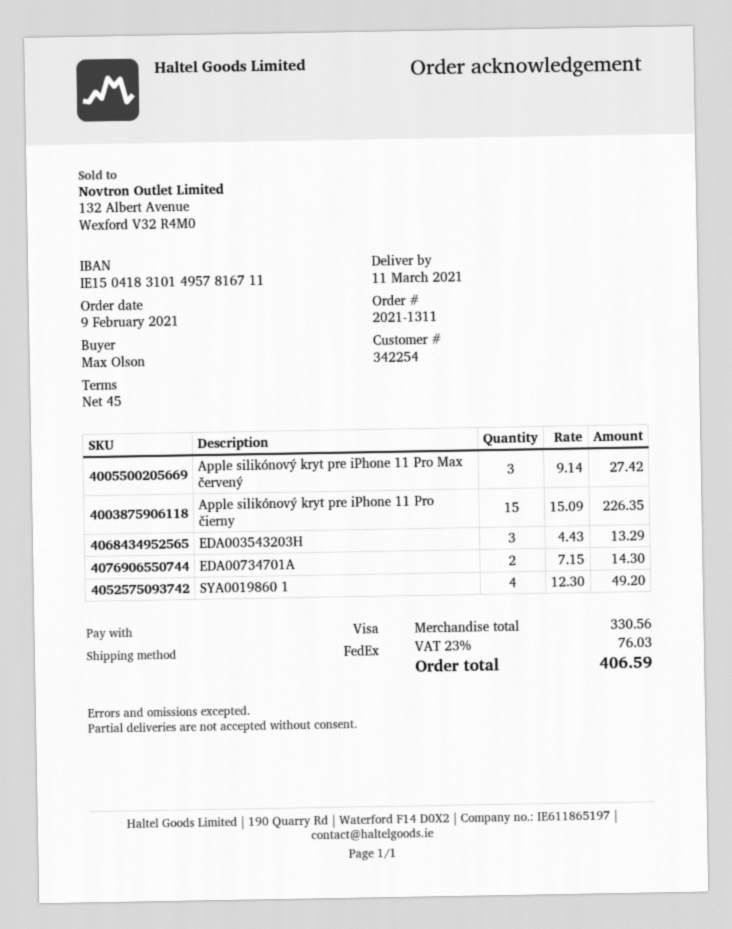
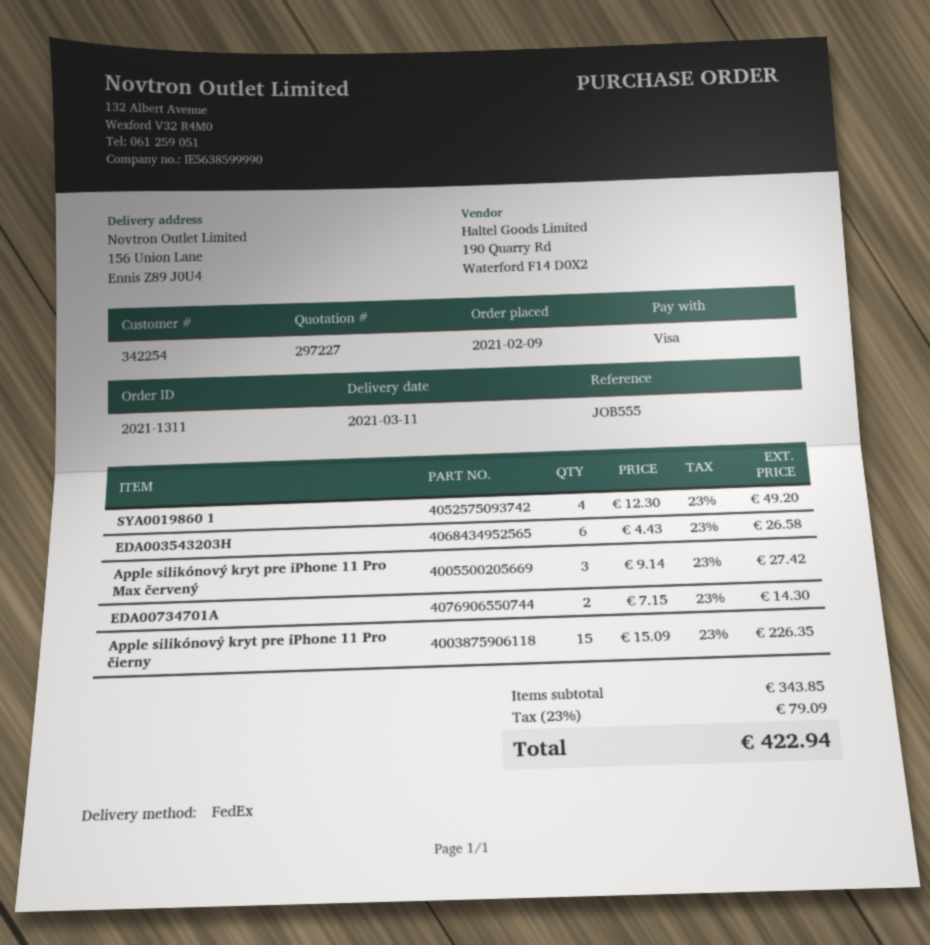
EDA003543203H: 3 x 4.43 = 13.29 -> 6 x 4.43 = 26.58
subtotal: 330.56 -> 343.85
tax: 23% = 76.03 -> 23% = 79.09
total: 406.59 -> 422.94

